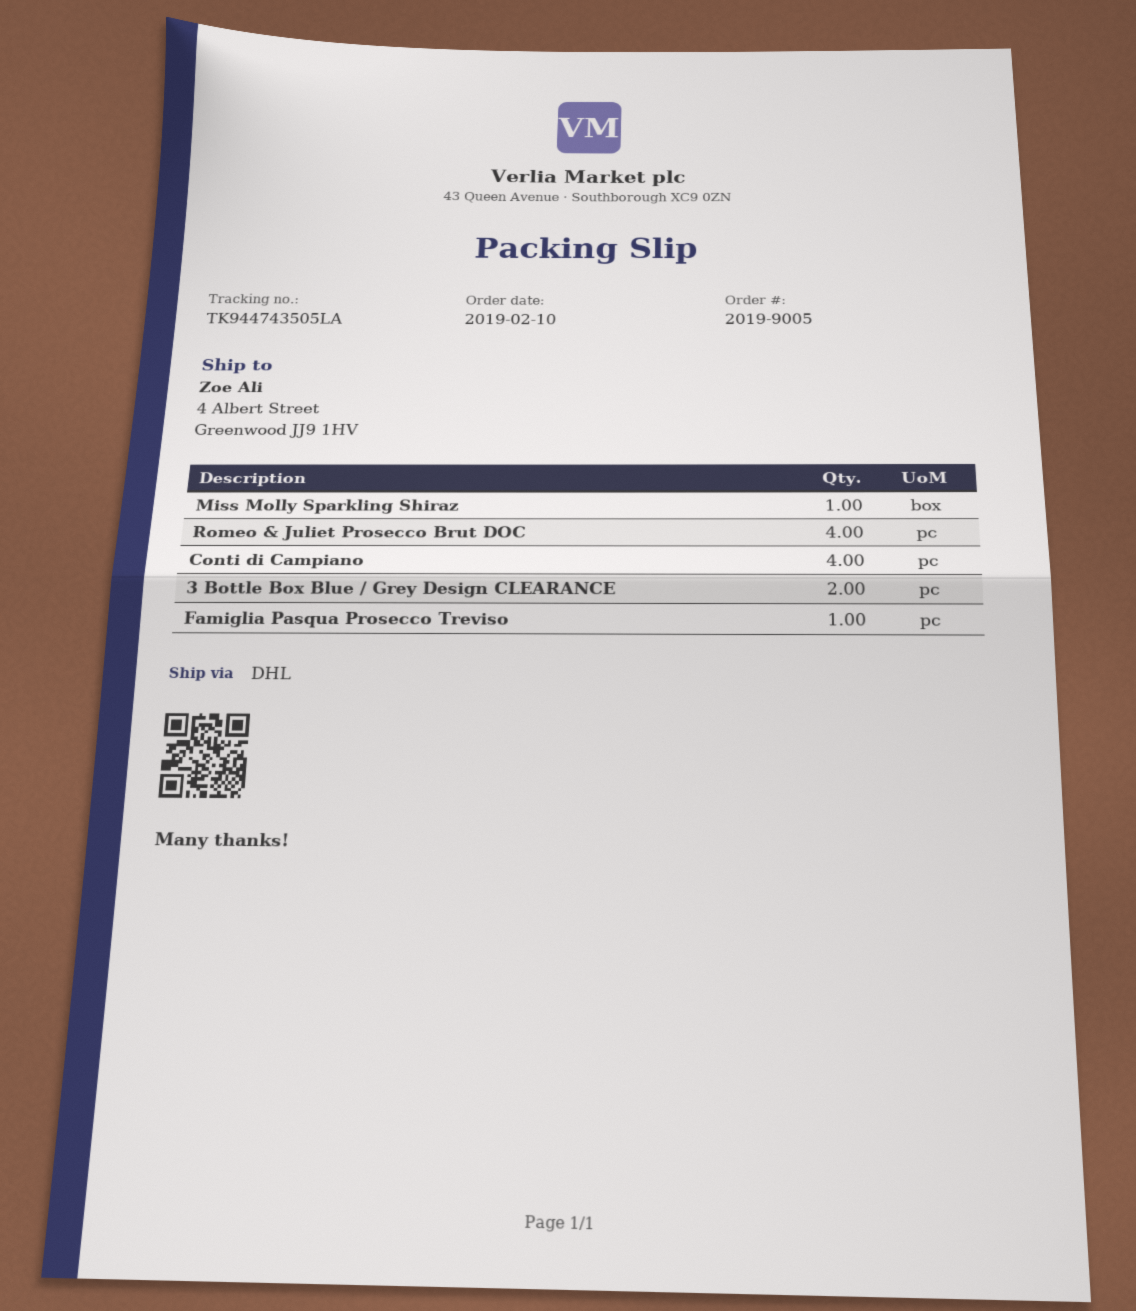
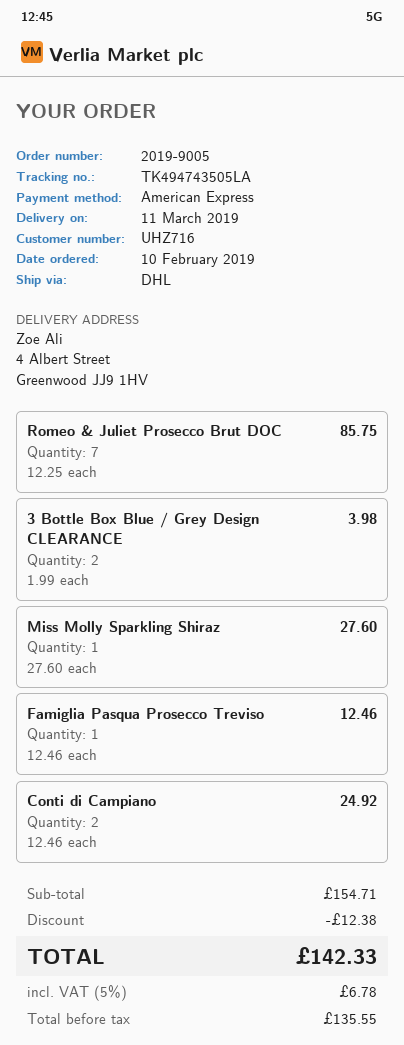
tracking number: TK944743505LA -> TK494743505LA
Romeo & Juliet Prosecco Brut DOC: 4 -> 7
Conti di Campiano: 4 -> 2

